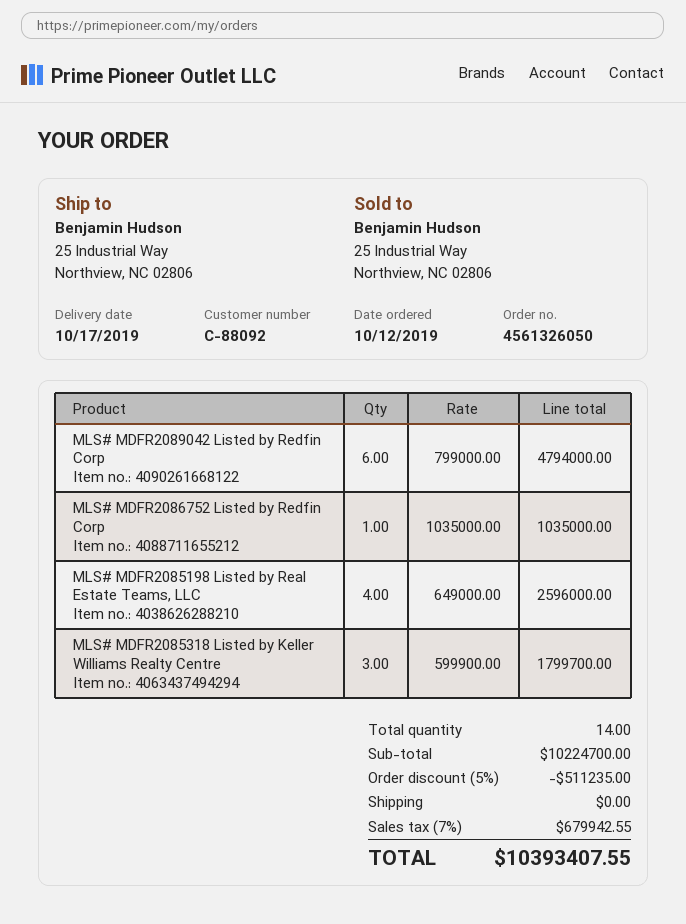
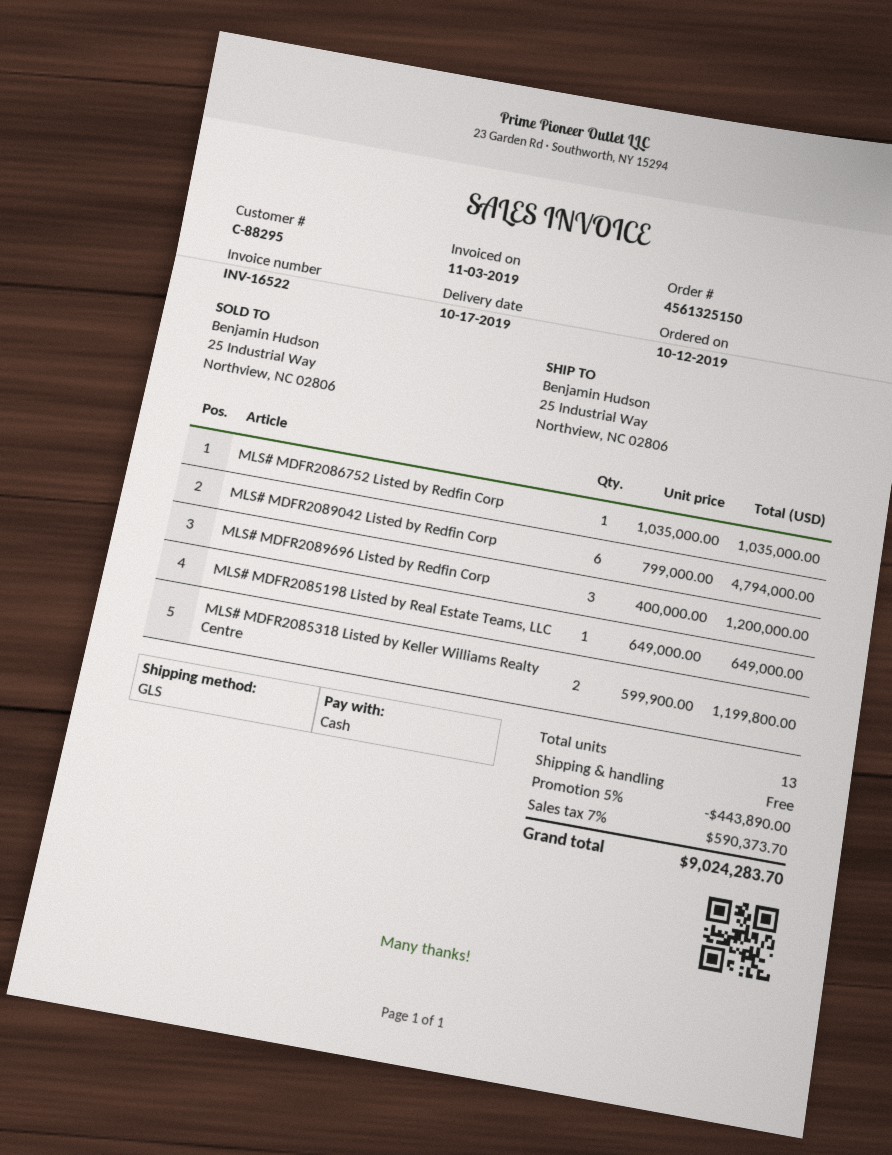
order number: 4561326050 -> 4561325150
customer number: C-88092 -> C-88295
MLS# MDFR2085198 Listed by Real Estate Teams, LLC: 4 x 649000.00 = 2596000.00 -> 1 x 649000.00 = 649000.00
MLS# MDFR2085318 Listed by Keller Williams Realty Centre: 3 x 599900.00 = 1799700.00 -> 2 x 599900.00 = 1199800.00
MLS# MDFR2089696 Listed by Redfin Corp: none -> 3 x 400000.00 = 1200000.00
total quantity: 14 -> 13
discount: 5% = 511235.00 -> 5% = 443890.00
tax: 7% = 679942.55 -> 7% = 590373.70
total: 10393407.55 -> 9024283.70

